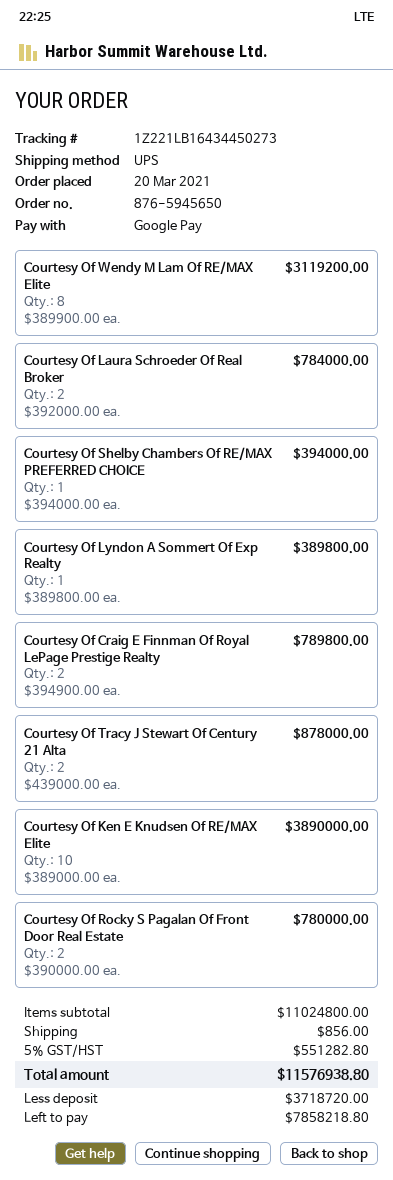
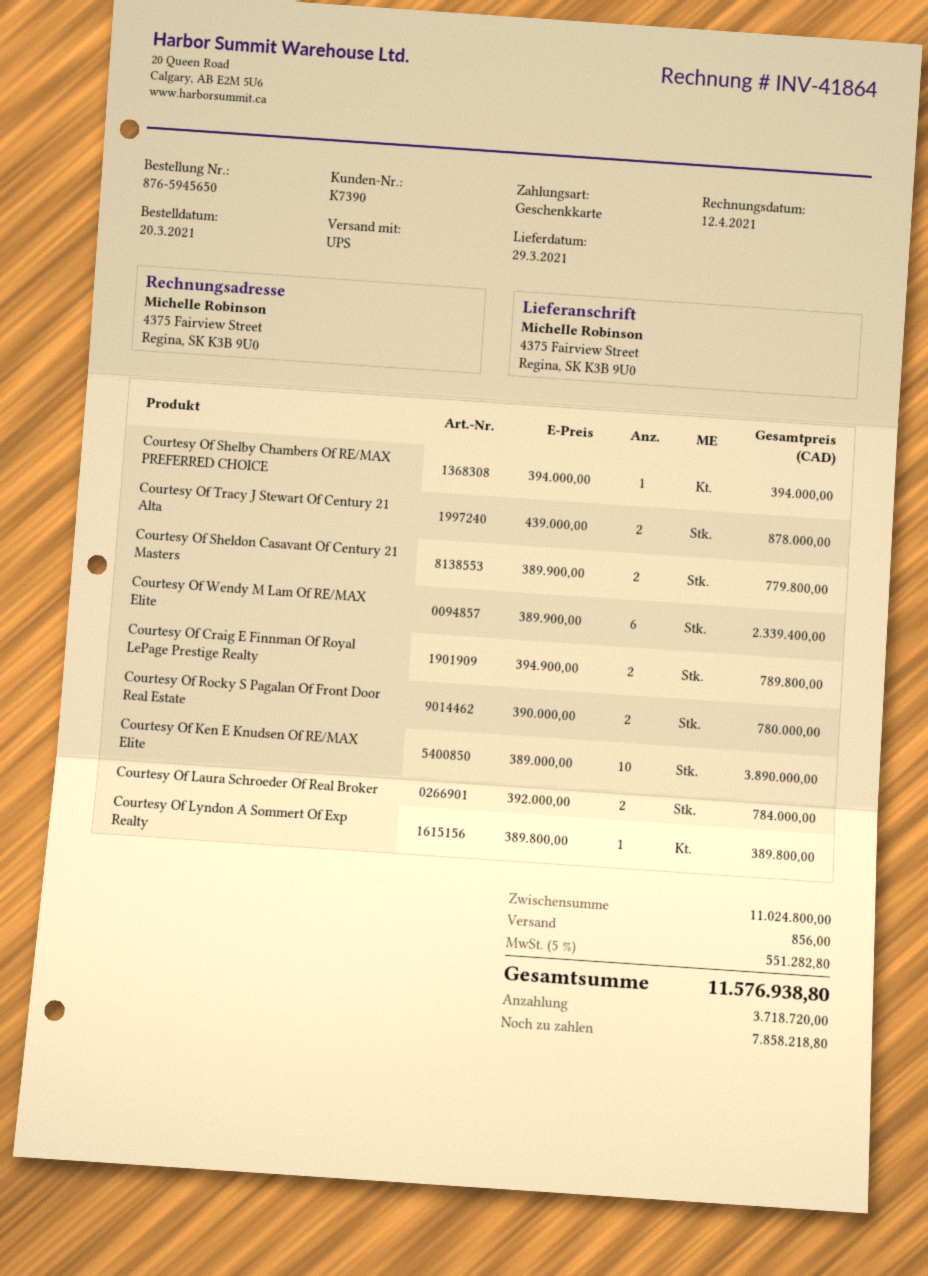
payment method: Google Pay -> gift card
Courtesy Of Wendy M Lam Of RE/MAX Elite: 8 x 389900.00 = 3119200.00 -> 6 x 389900.00 = 2339400.00
Courtesy Of Sheldon Casavant Of Century 21 Masters: none -> 2 x 389900.00 = 779800.00

